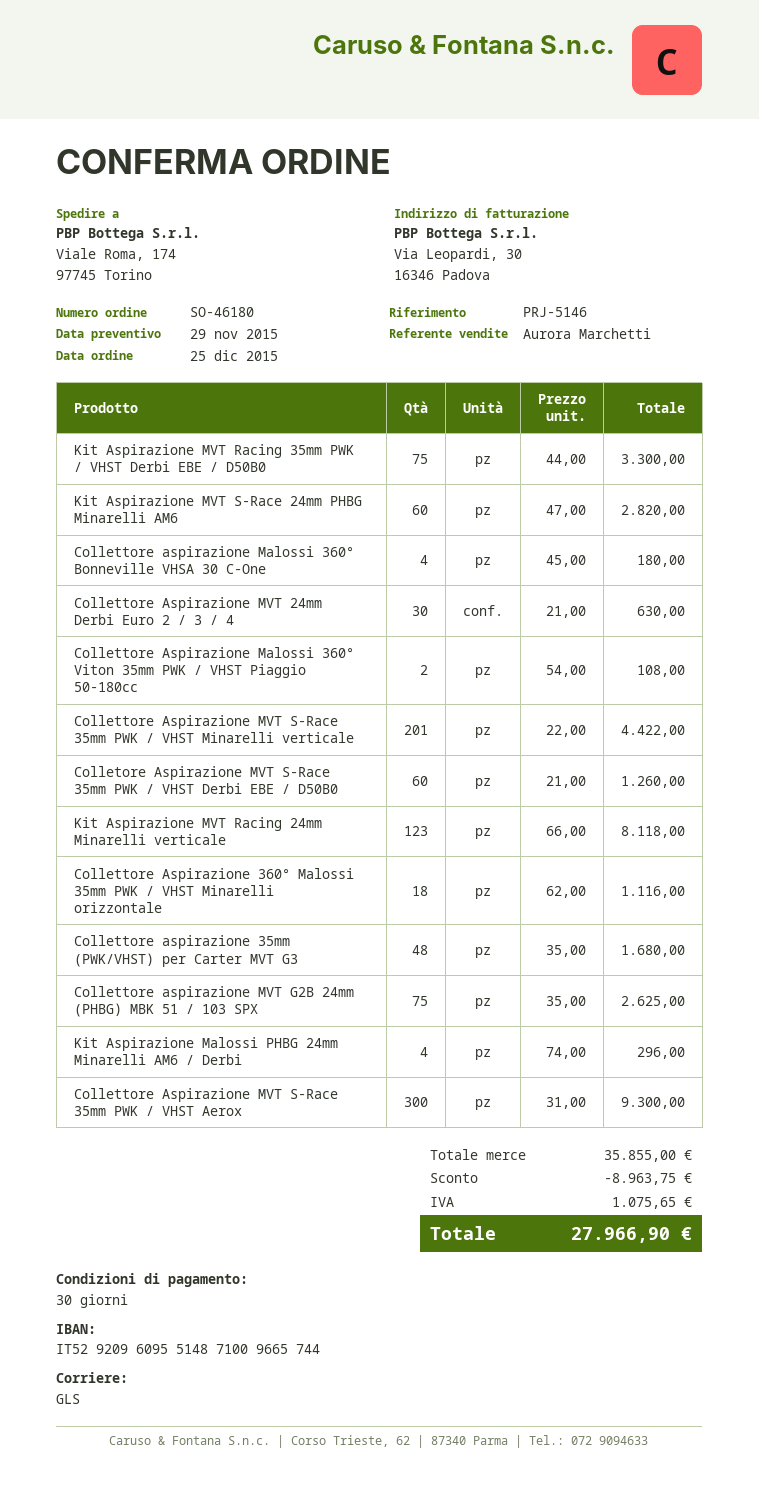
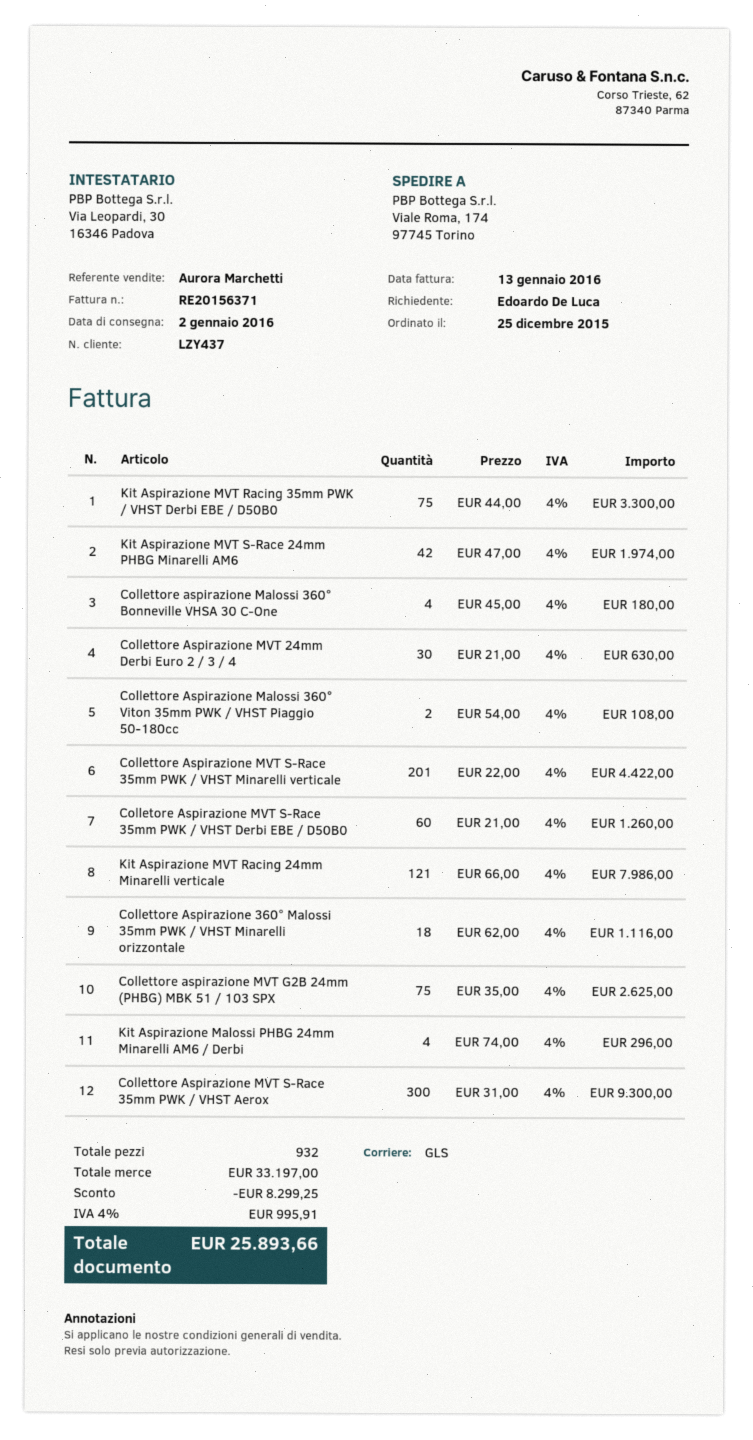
Kit Aspirazione MVT S-Race 24mm PHBG Minarelli AM6: 60 x 47.00 = 2820.00 -> 42 x 47.00 = 1974.00
Kit Aspirazione MVT Racing 24mm Minarelli verticale: 123 x 66.00 = 8118.00 -> 121 x 66.00 = 7986.00
Collettore aspirazione 35mm (PWK/VHST) per Carter MVT G3: 48 x 35.00 = 1680.00 -> none
subtotal: 35855.00 -> 33197.00
discount: 8963.75 -> 8299.25
tax: 1075.65 -> 995.91
total: 27966.90 -> 25893.66

